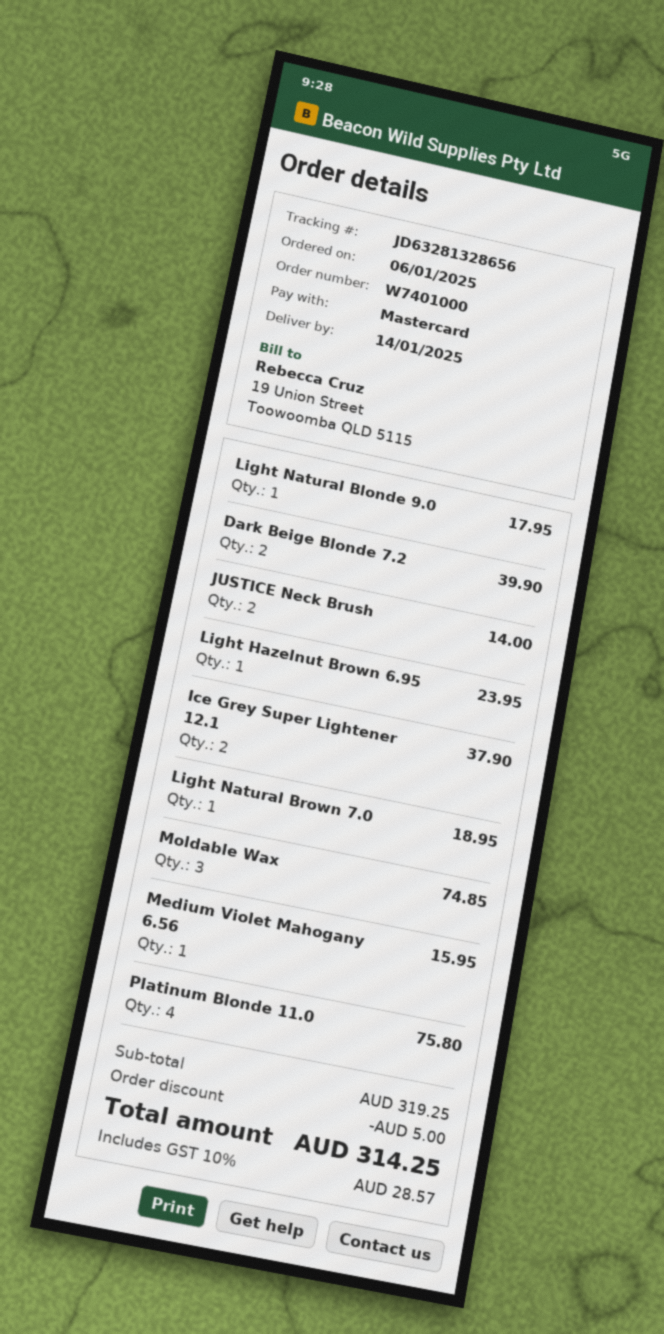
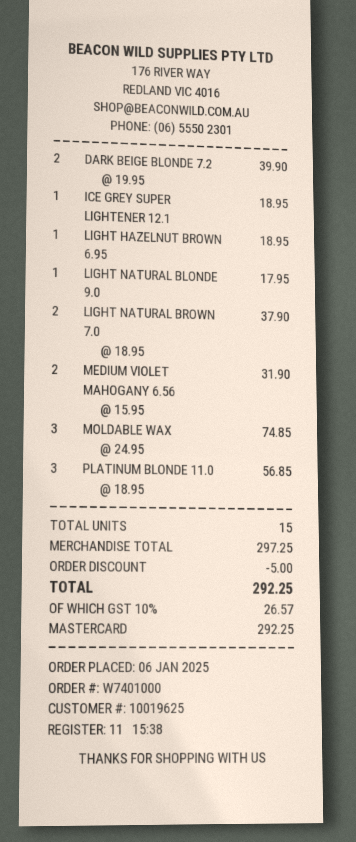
JUSTICE Neck Brush: 2 for 14.00 -> none
Light Hazelnut Brown 6.95: 1 for 23.95 -> 1 for 18.95
Ice Grey Super Lightener 12.1: 2 for 37.90 -> 1 for 18.95
Light Natural Brown 7.0: 1 for 18.95 -> 2 for 37.90
Medium Violet Mahogany 6.56: 1 for 15.95 -> 2 for 31.90
Platinum Blonde 11.0: 4 for 75.80 -> 3 for 56.85
subtotal: 319.25 -> 297.25
tax: 10% = 28.57 -> 10% = 26.57
total: 314.25 -> 292.25

